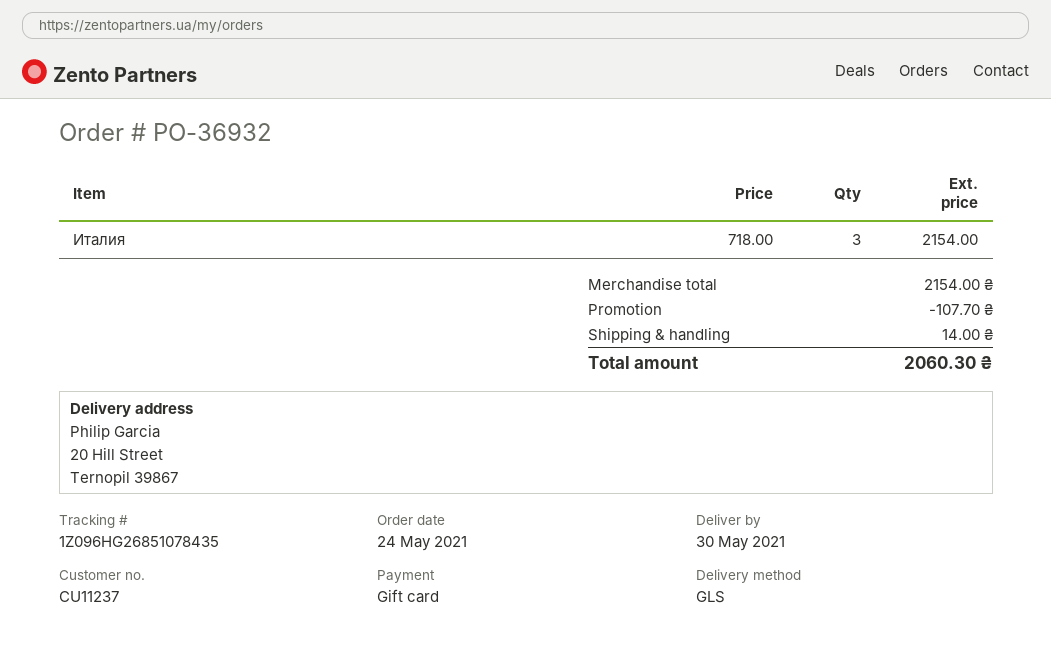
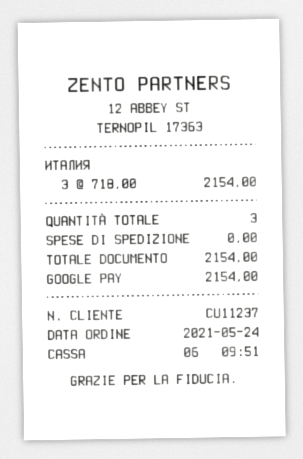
payment method: gift card -> Google Pay
discount: 107.70 -> none
shipping: 14.00 -> 0.00
total: 2060.30 -> 2154.00

